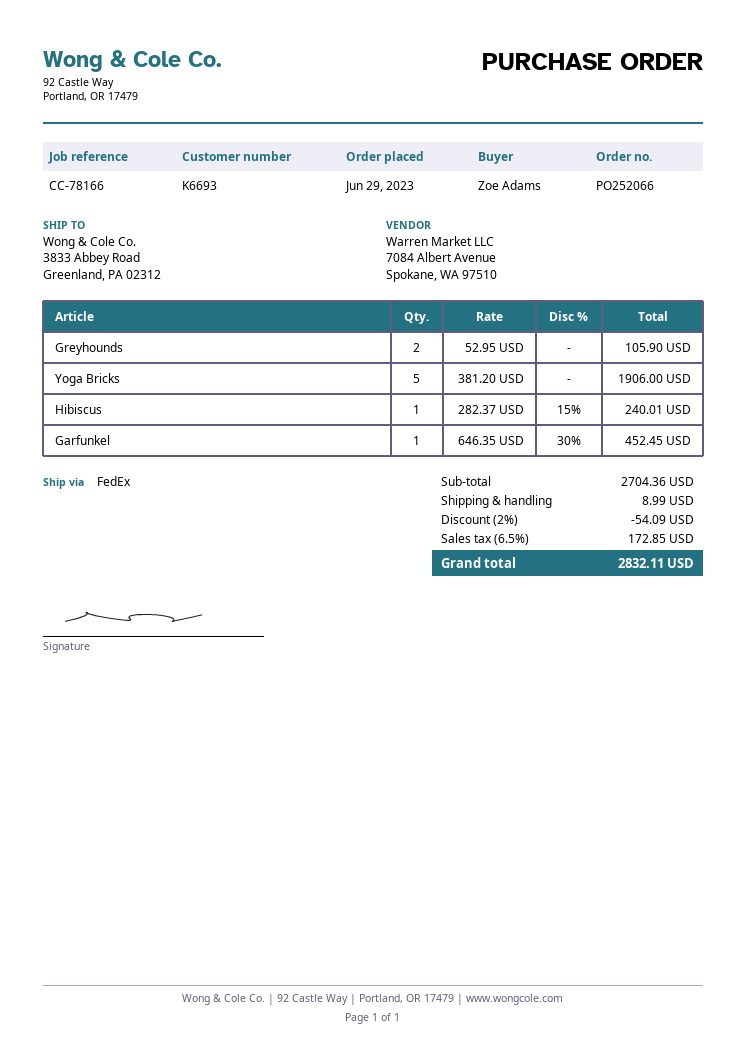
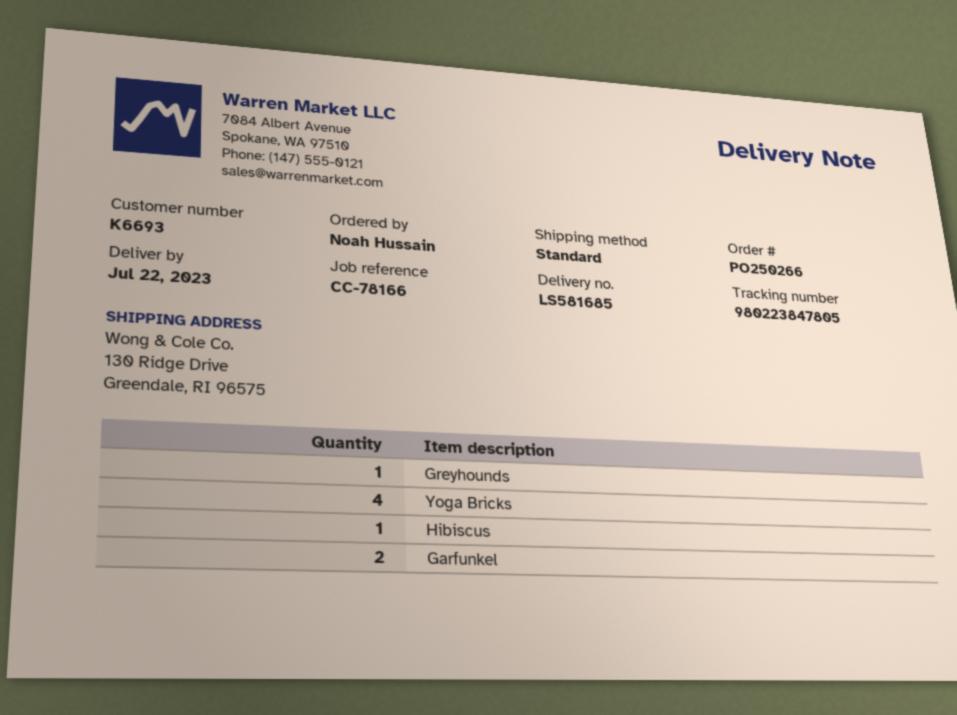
order number: PO252066 -> PO250266
ordered by: Zoe Adams -> Noah Hussain
shipping method: FedEx -> standard
ship to: 3833 Abbey Road, Greenland, PA 02312 -> 130 Ridge Drive, Greendale, RI 96575
Greyhounds: 2 -> 1
Yoga Bricks: 5 -> 4
Garfunkel: 1 -> 2

